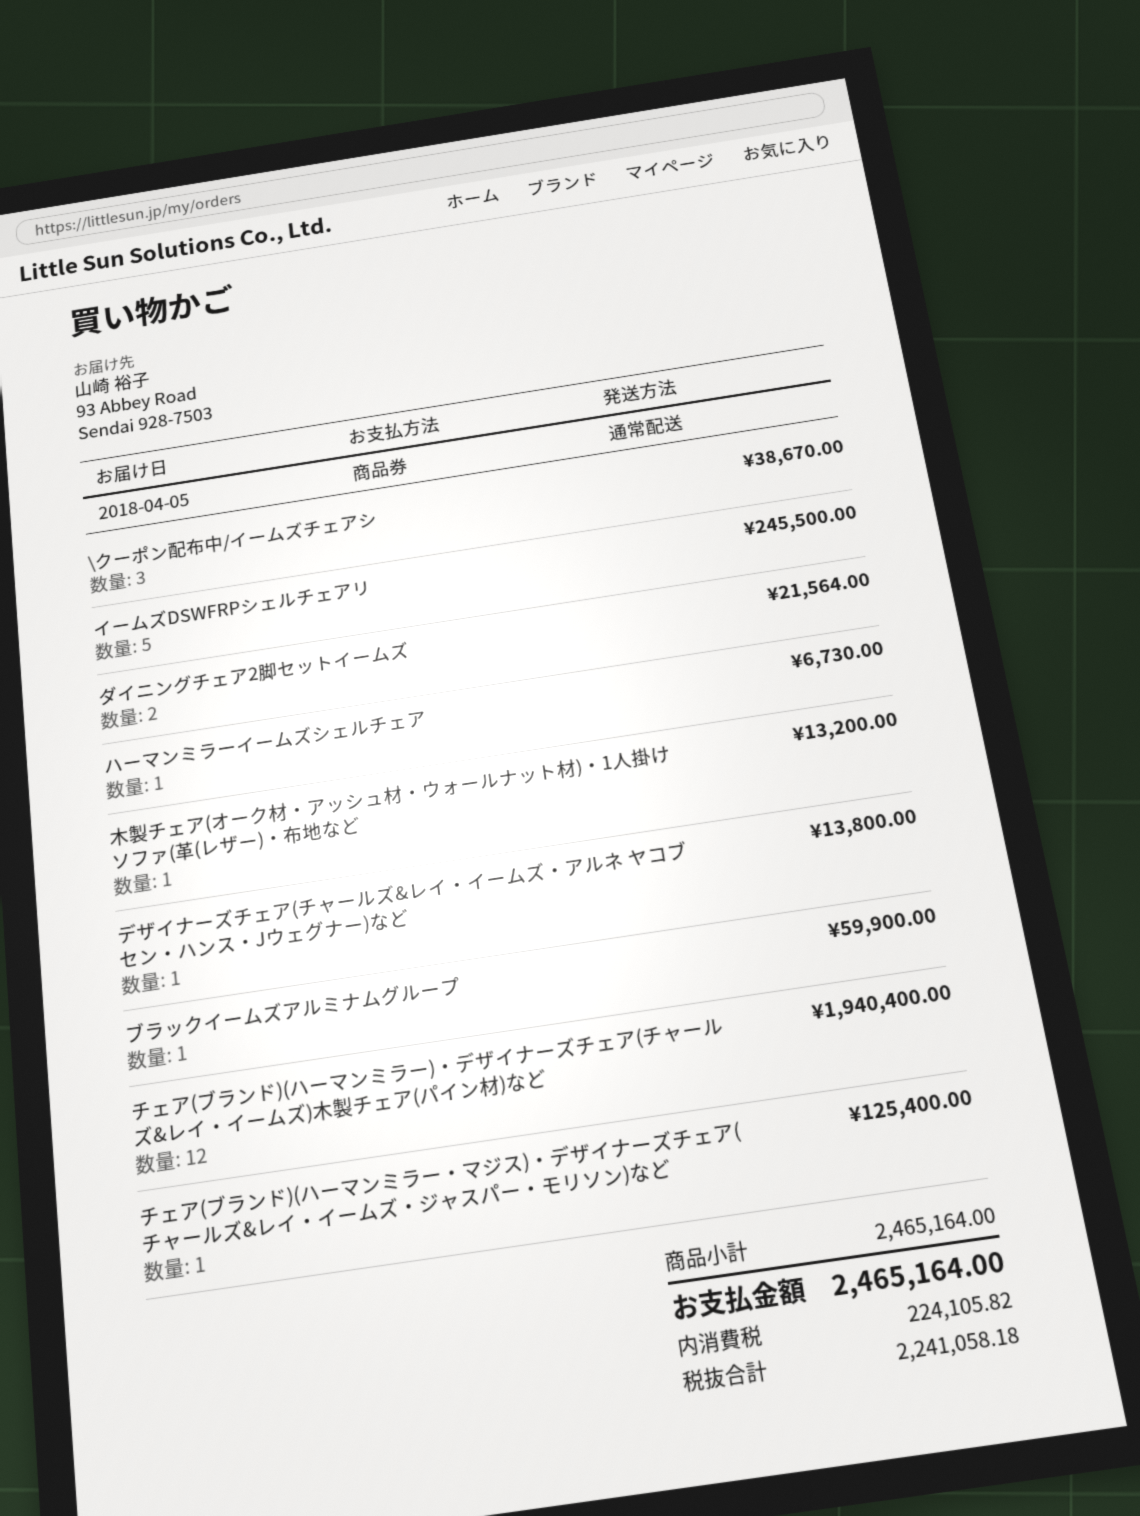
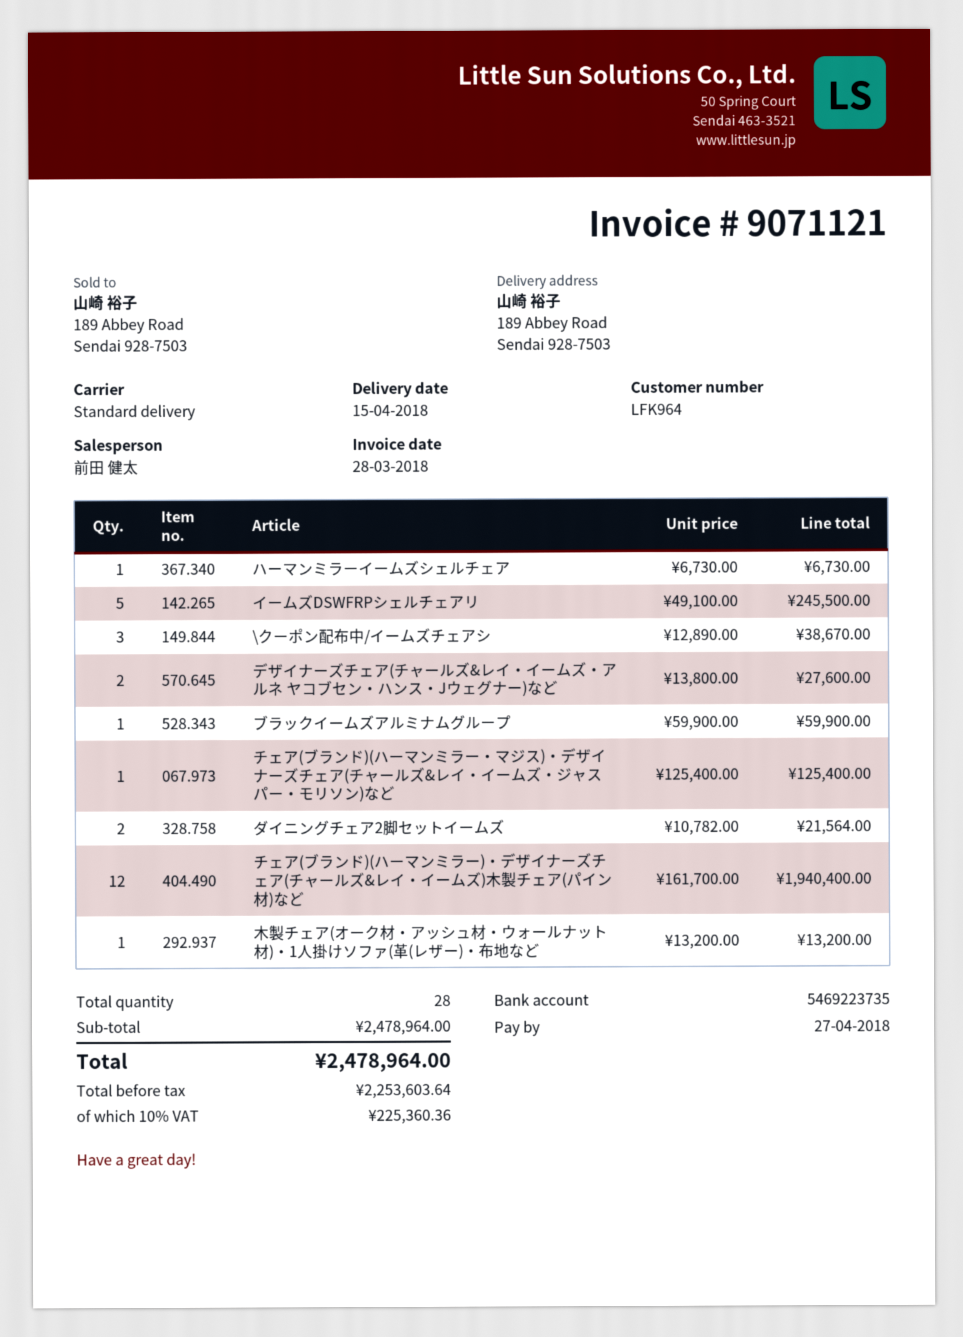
delivery date: 2018-04-05 -> 2018-04-15
ship to: 93 Abbey Road, Sendai 928-7503 -> 189 Abbey Road, Sendai 928-7503
デザイナーズチェア(チャールズ&レイ・イームズ・アルネ ヤコブセン・ハンス・Jウェグナー)など: 1 for 13800.00 -> 2 for 27600.00
subtotal: 2465164.00 -> 2478964.00
net: 2241058.18 -> 2253603.64
tax: 224105.82 -> 225360.36
total: 2465164.00 -> 2478964.00

